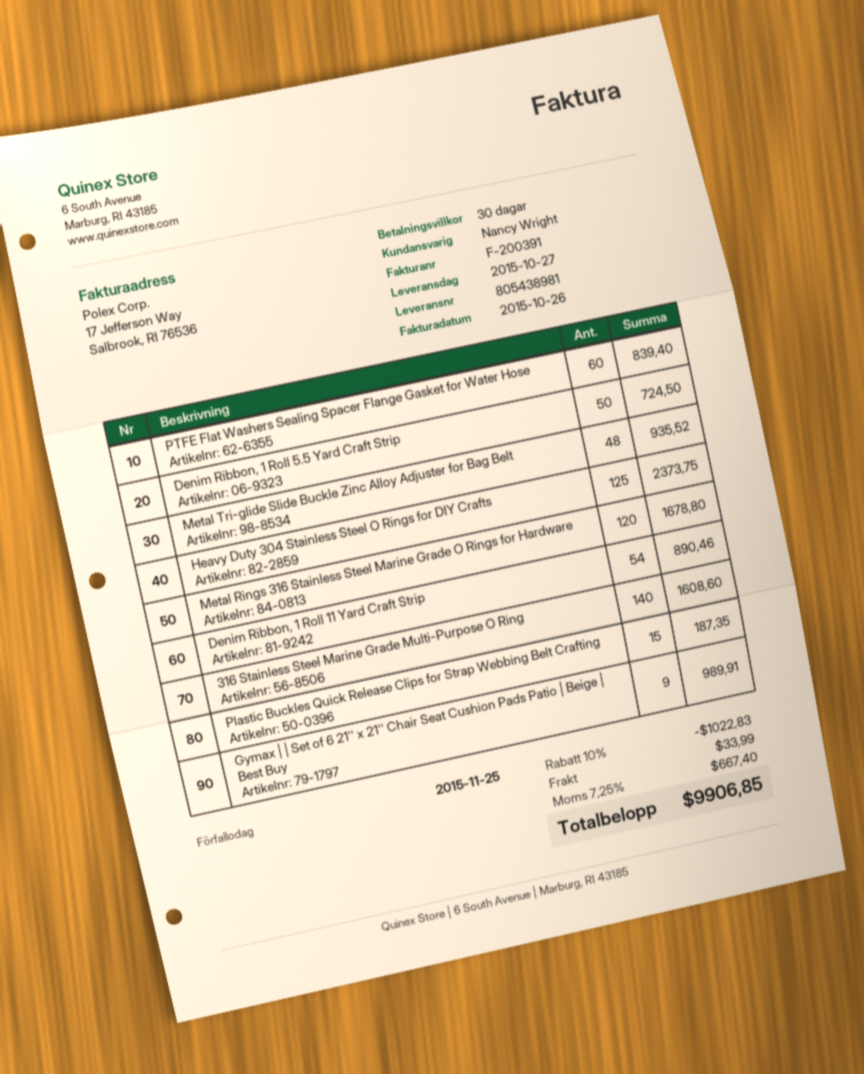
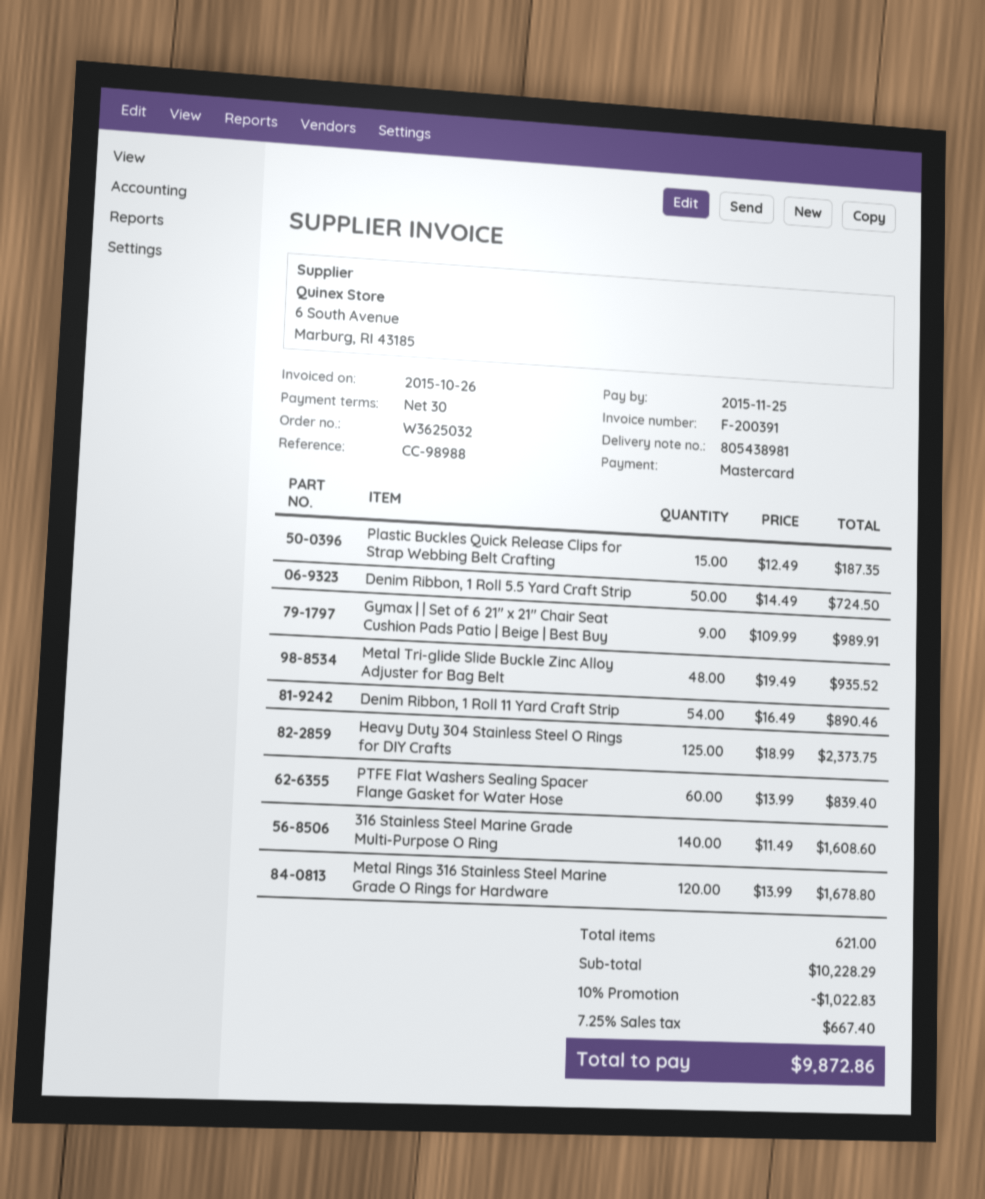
shipping: 33.99 -> none
total: 9906.85 -> 9872.86

